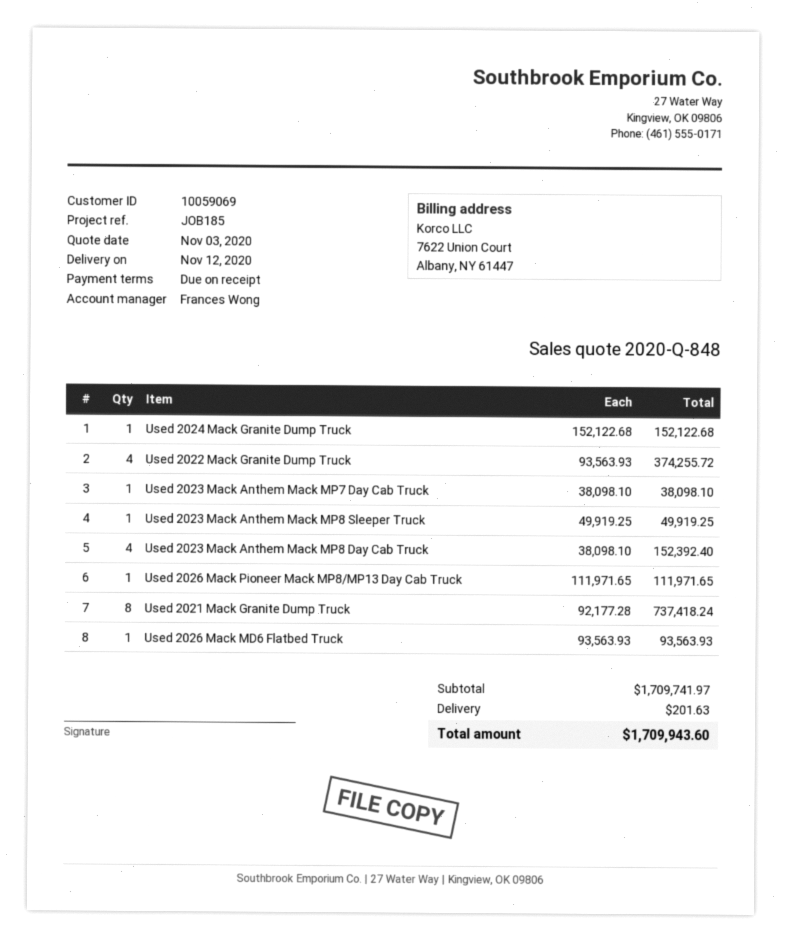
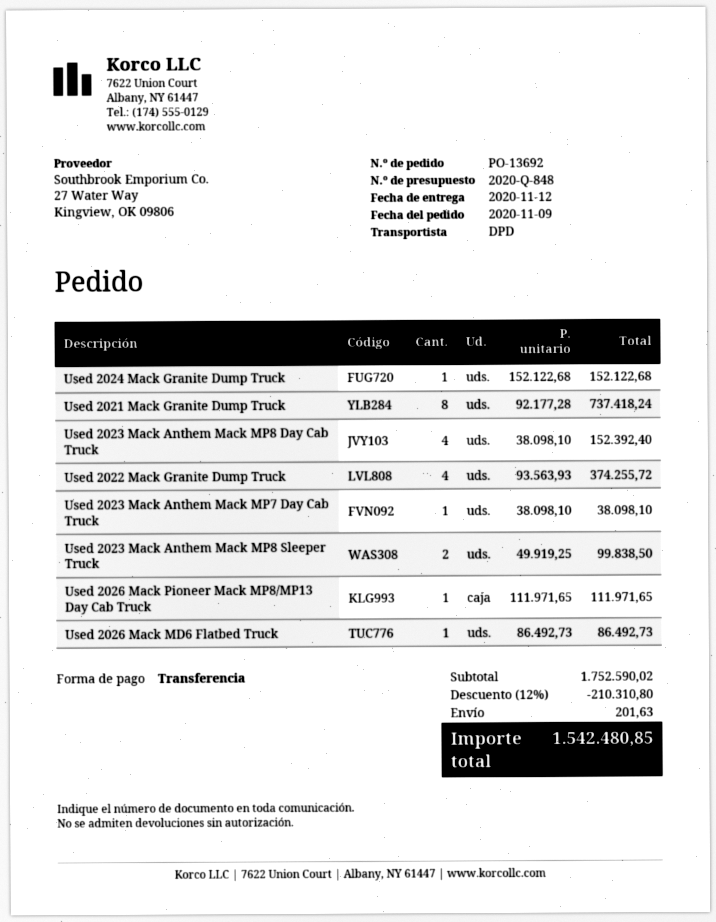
Used 2023 Mack Anthem Mack MP8 Sleeper Truck: 1 x 49919.25 = 49919.25 -> 2 x 49919.25 = 99838.50
Used 2026 Mack MD6 Flatbed Truck: 1 x 93563.93 = 93563.93 -> 1 x 86492.73 = 86492.73
subtotal: 1709741.97 -> 1752590.02
discount: none -> 12% = 210310.80
total: 1709943.60 -> 1542480.85

